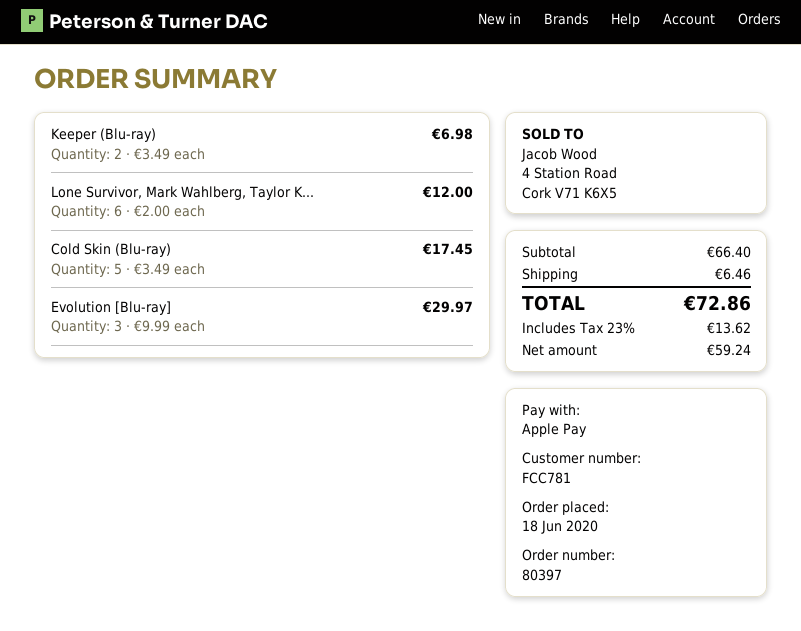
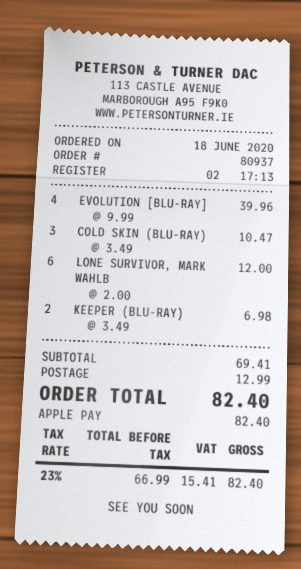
order number: 80397 -> 80937
Cold Skin (Blu-ray): 5 x 3.49 = 17.45 -> 3 x 3.49 = 10.47
Evolution [Blu-ray]: 3 x 9.99 = 29.97 -> 4 x 9.99 = 39.96
subtotal: 66.40 -> 69.41
shipping: 6.46 -> 12.99
net: 59.24 -> 66.99
tax: 23% = 13.62 -> 23% = 15.41
total: 72.86 -> 82.40

